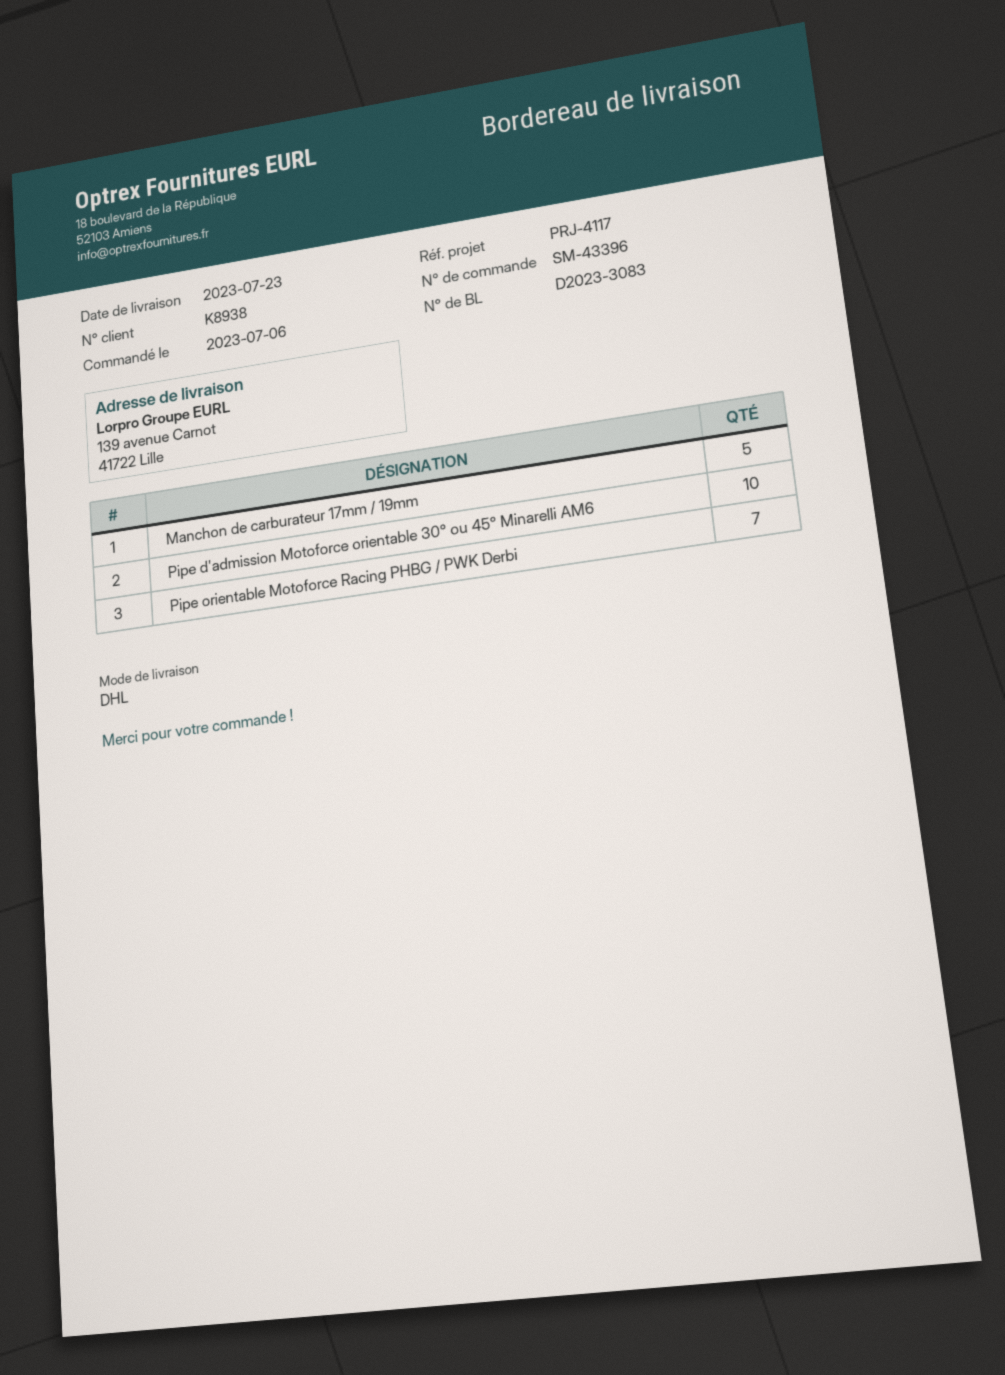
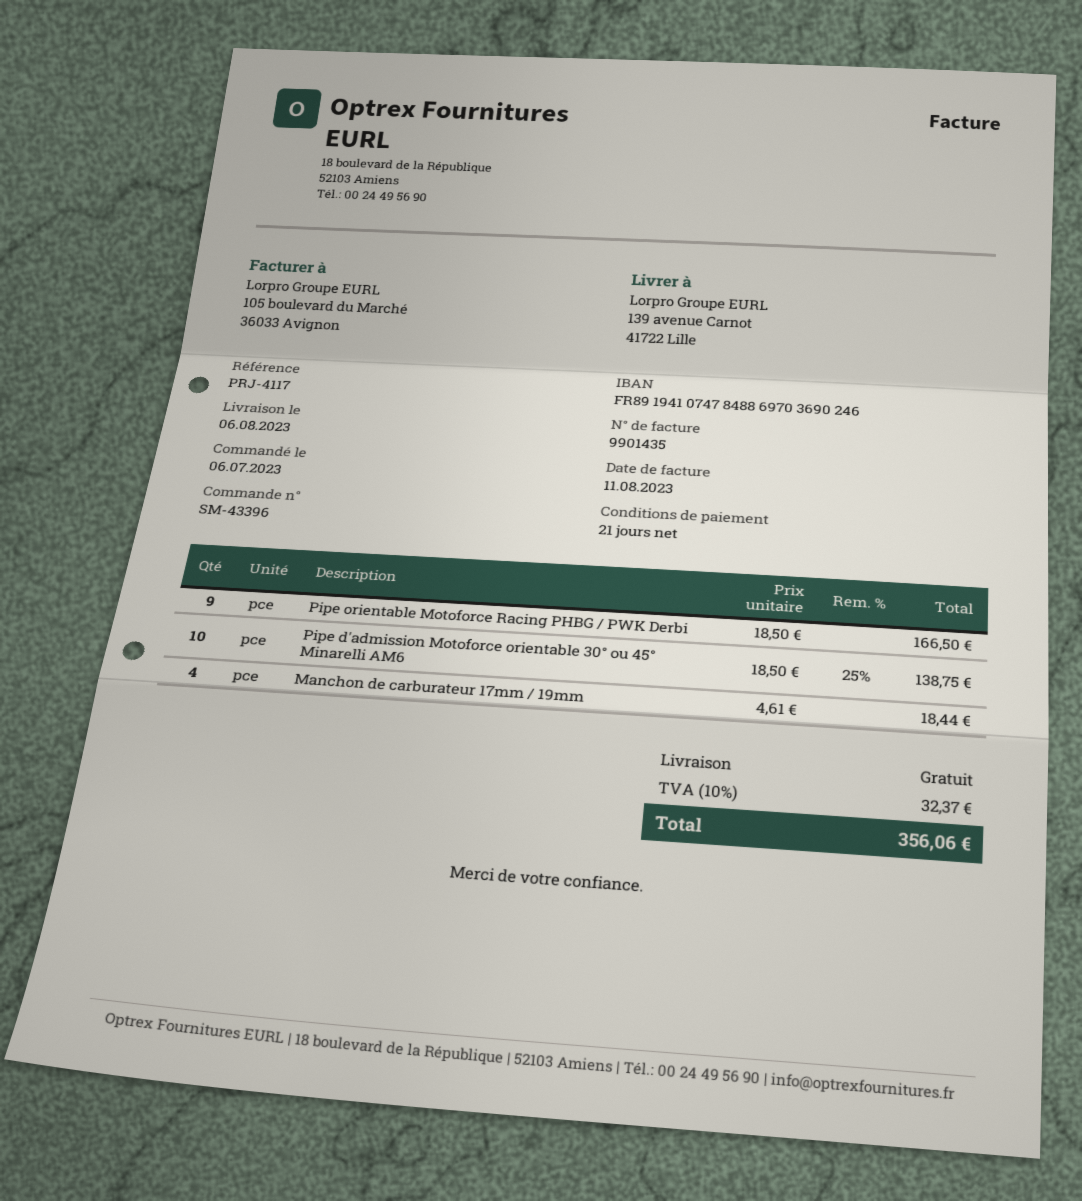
delivery date: 2023-07-23 -> 2023-08-06
Manchon de carburateur 17mm / 19mm: 5 -> 4
Pipe orientable Motoforce Racing PHBG / PWK Derbi: 7 -> 9

